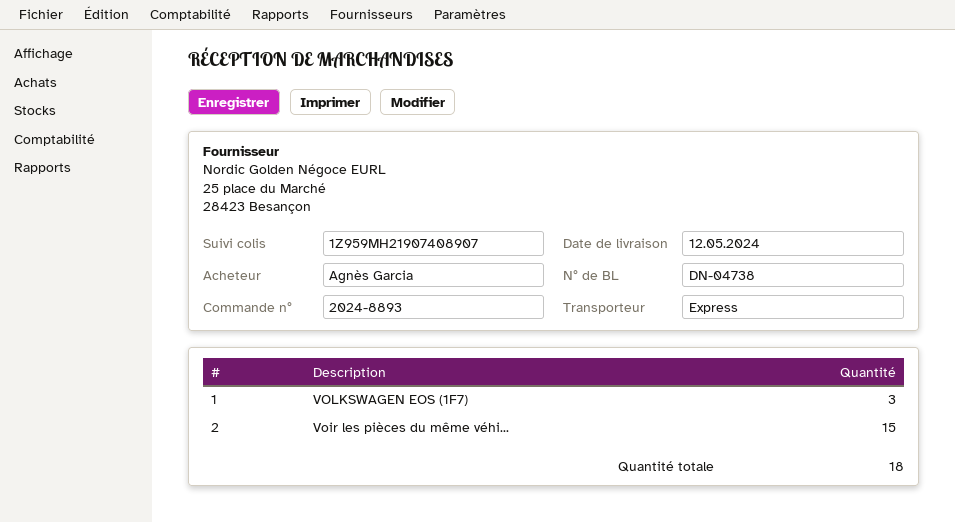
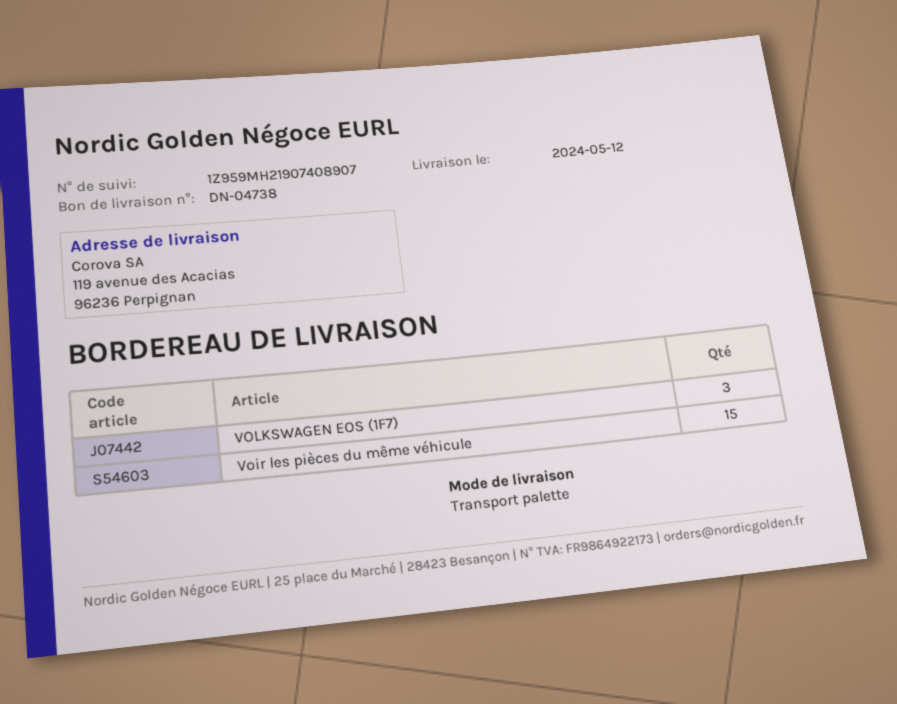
shipping method: express -> pallet freight

